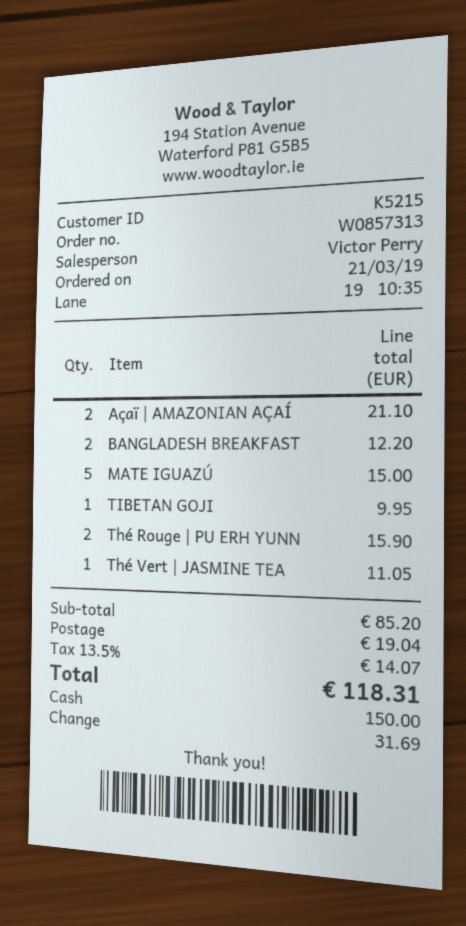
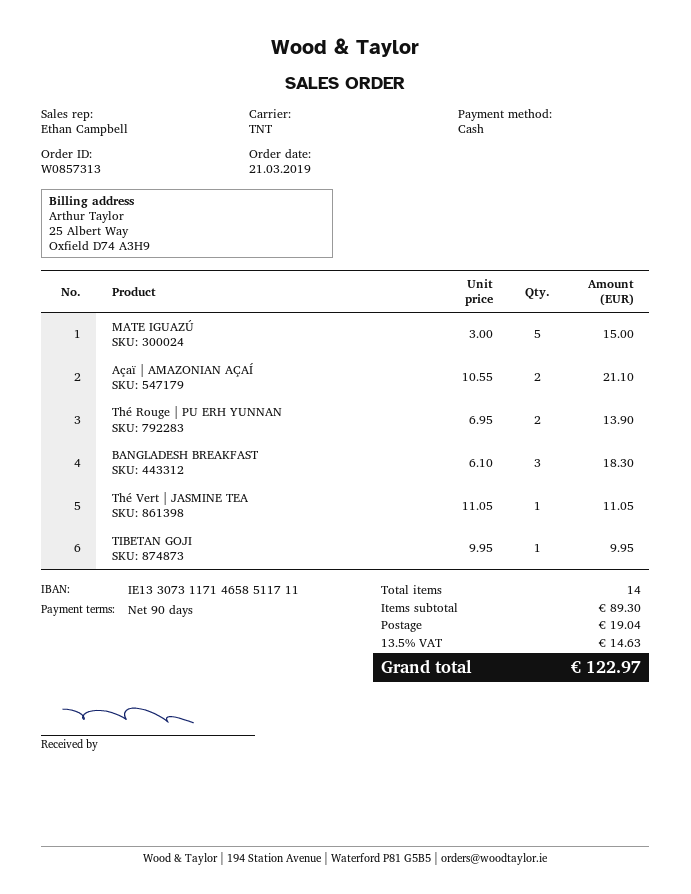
sales rep: Victor Perry -> Ethan Campbell
BANGLADESH BREAKFAST: 2 for 12.20 -> 3 for 18.30
Thé Rouge | PU ERH YUNN: 2 for 15.90 -> 2 for 13.90
subtotal: 85.20 -> 89.30
tax: 13.5% = 14.07 -> 13.5% = 14.63
total: 118.31 -> 122.97

